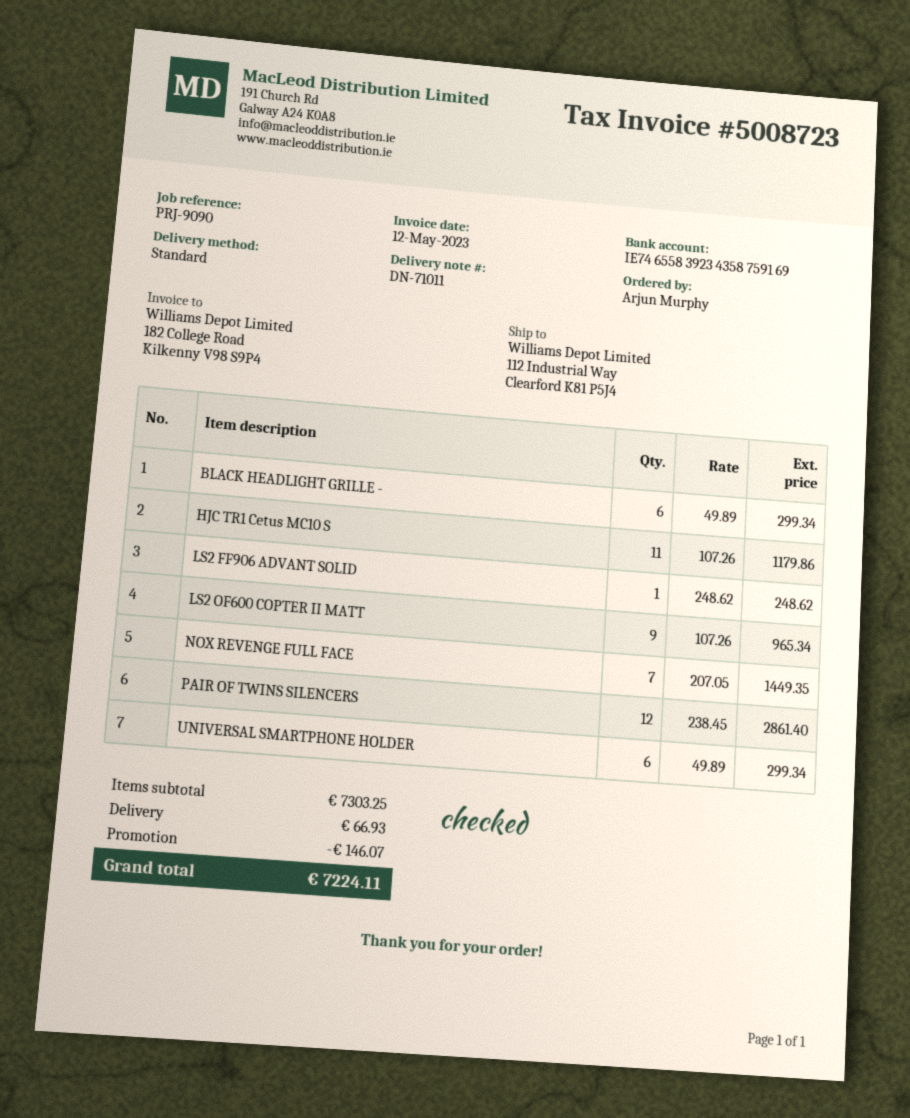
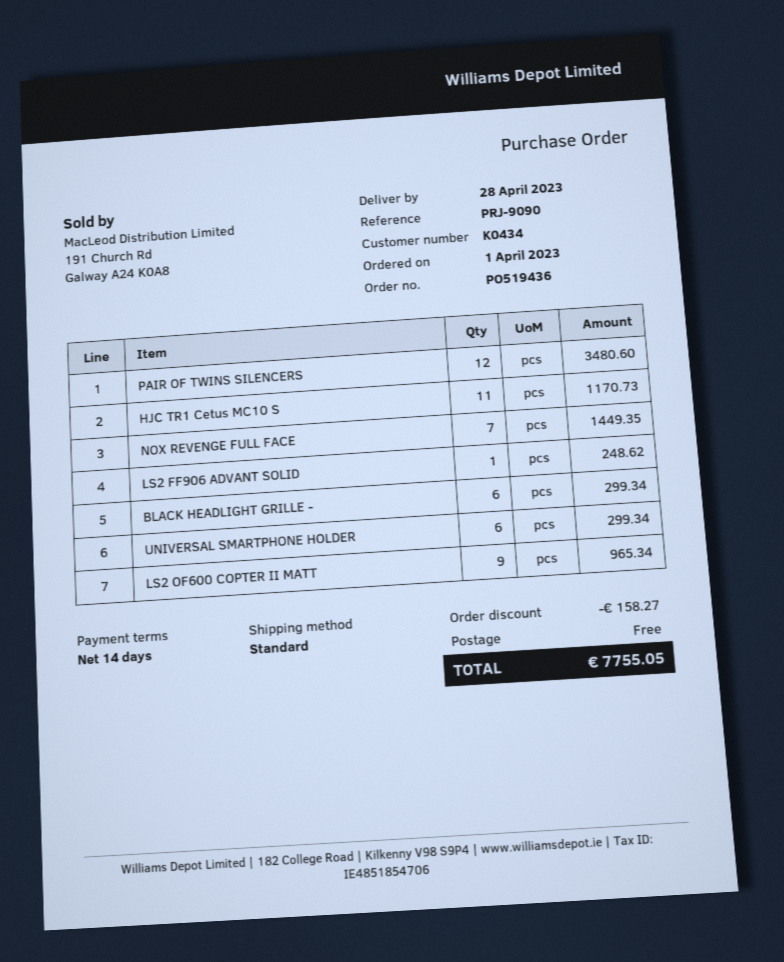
HJC TR1 Cetus MC10 S: 11 for 1179.86 -> 11 for 1170.73
PAIR OF TWINS SILENCERS: 12 for 2861.40 -> 12 for 3480.60
discount: 146.07 -> 158.27
shipping: 66.93 -> 0.00
total: 7224.11 -> 7755.05

